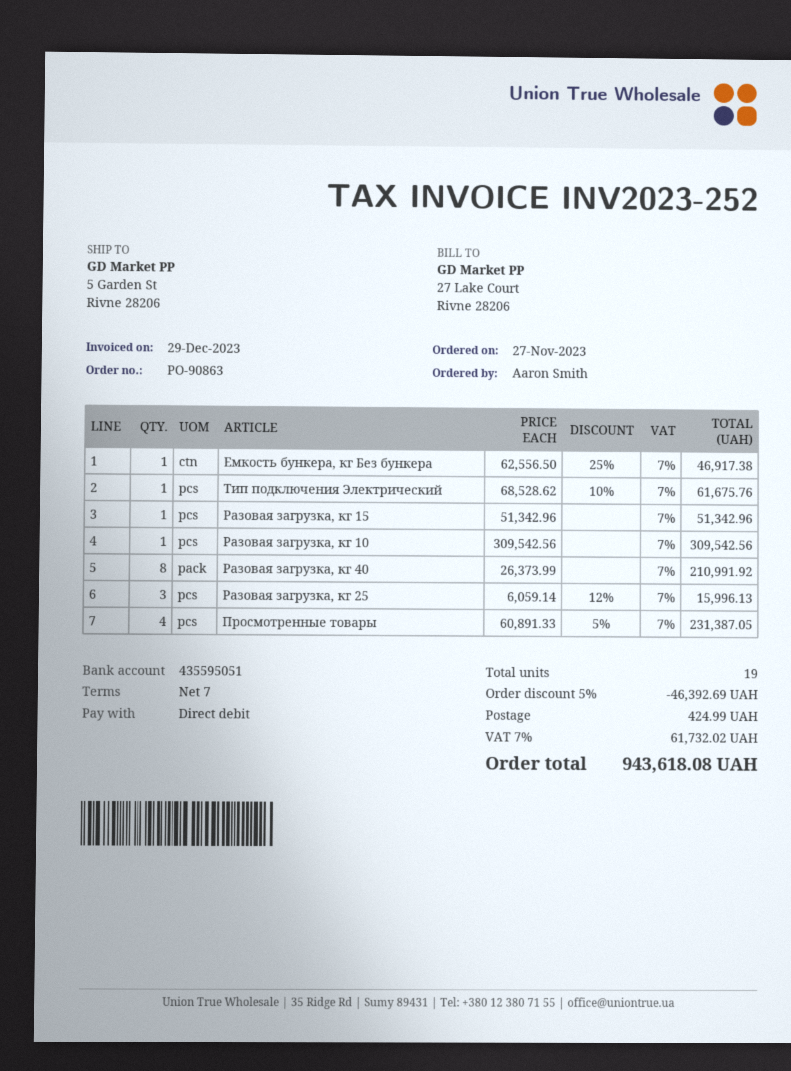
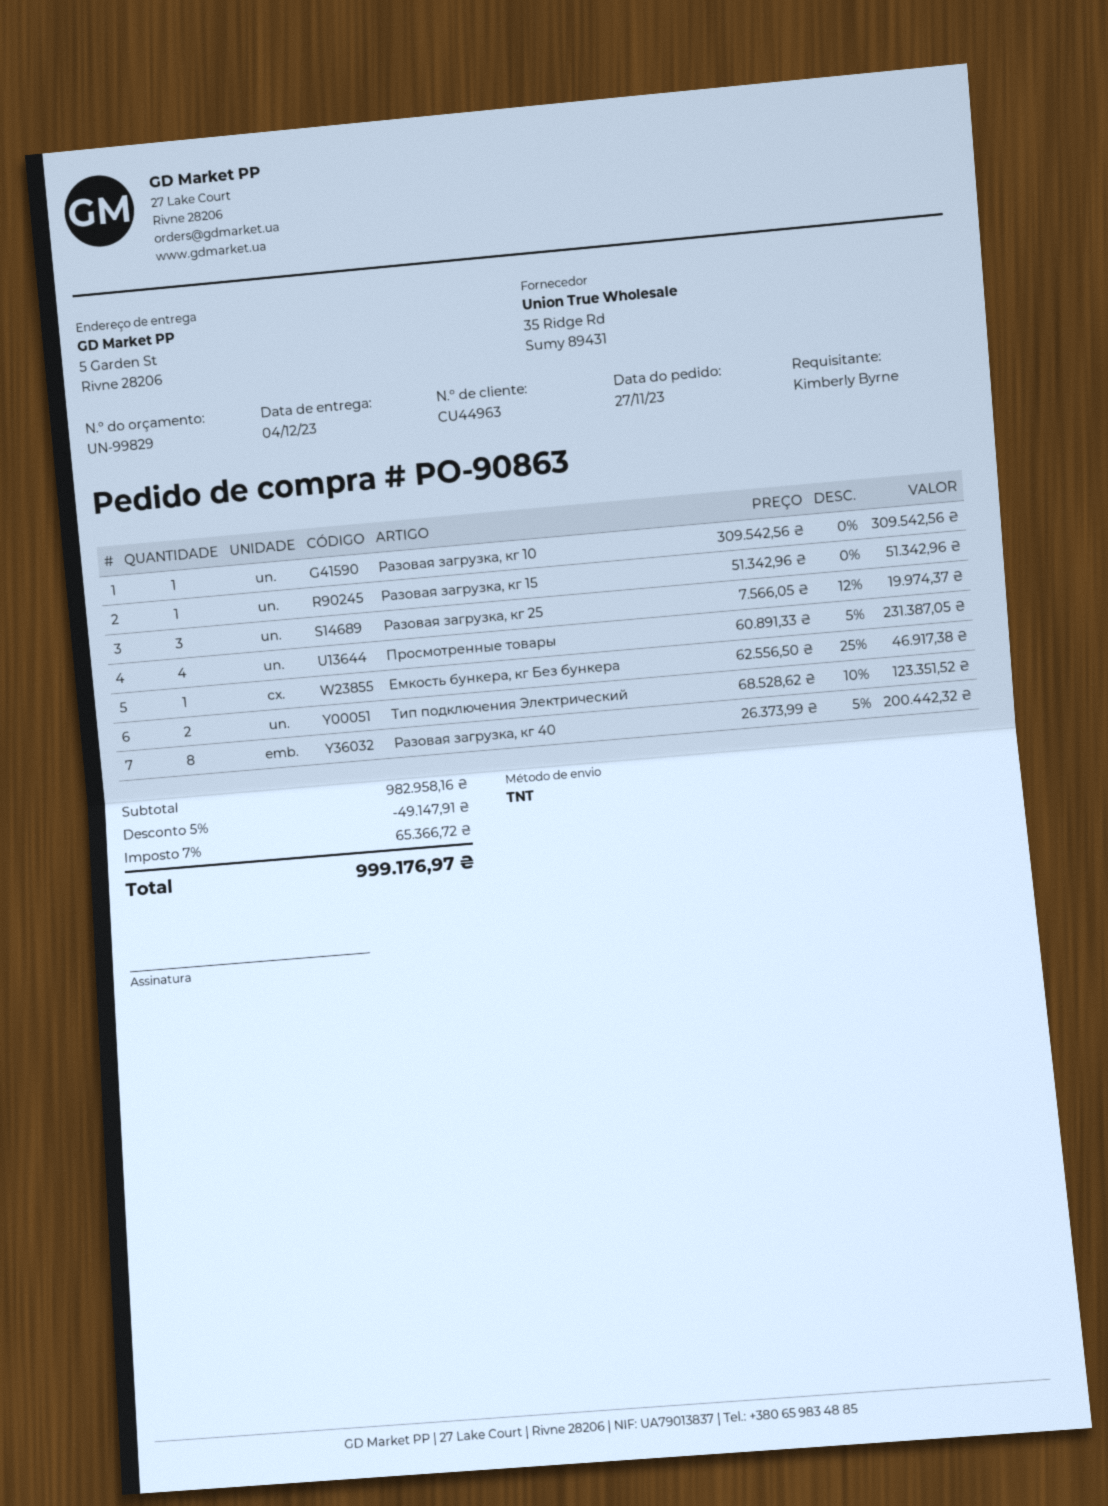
ordered by: Aaron Smith -> Kimberly Byrne
Тип подключения Электрический: 1 x 68528.62 - 10% = 61675.76 -> 2 x 68528.62 - 10% = 123351.52
Разовая загрузка, кг 40: 8 x 26373.99 = 210991.92 -> 8 x 26373.99 - 5% = 200442.32
Разовая загрузка, кг 25: 3 x 6059.14 - 12% = 15996.13 -> 3 x 7566.05 - 12% = 19974.37
discount: 5% = 46392.69 -> 5% = 49147.91
shipping: 424.99 -> none
tax: 7% = 61732.02 -> 7% = 65366.72
total: 943618.08 -> 999176.97

